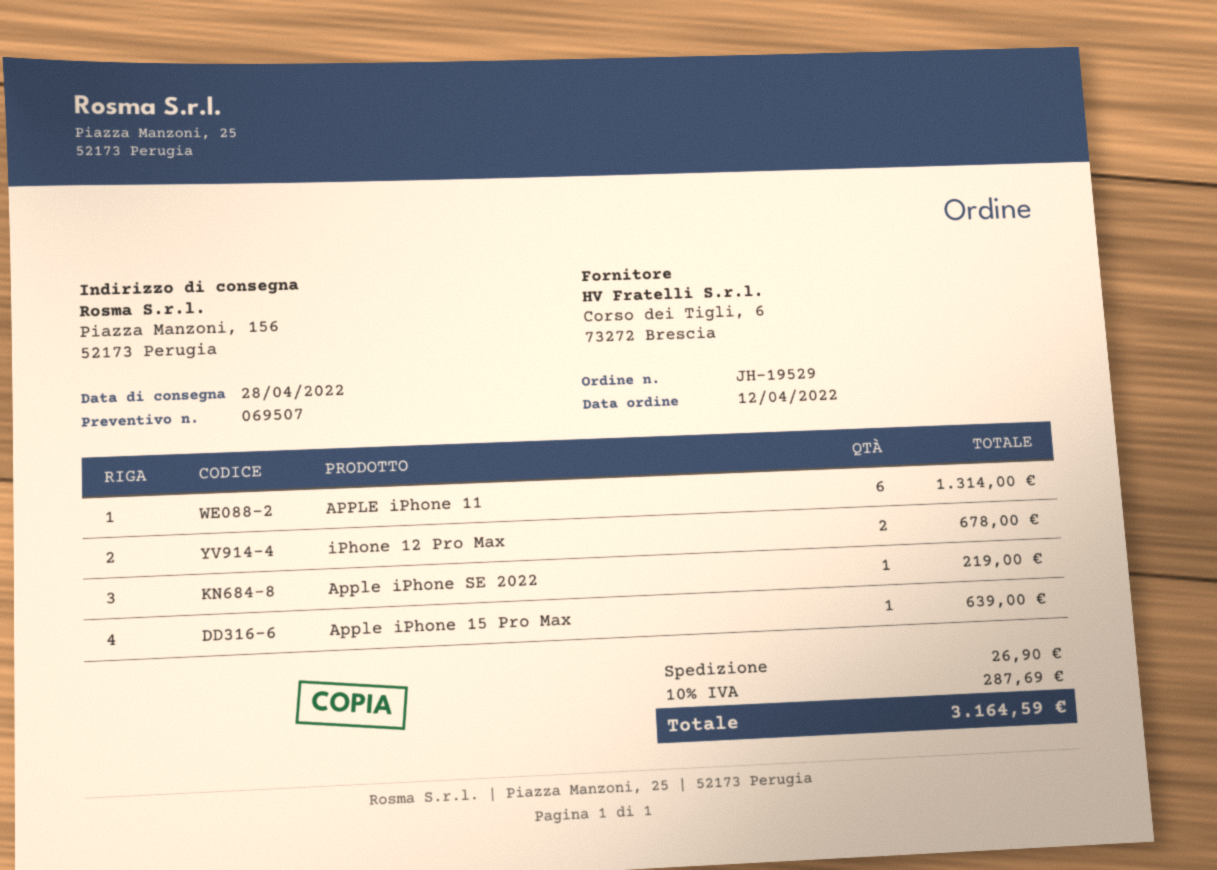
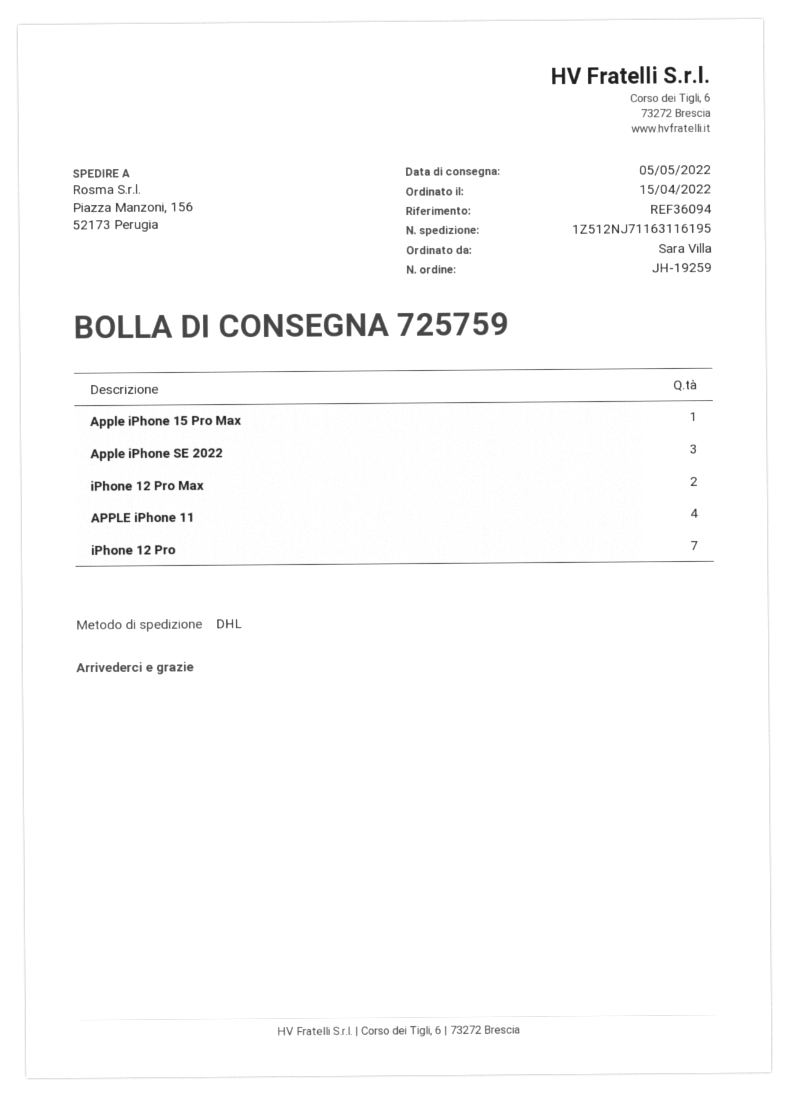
order number: JH-19529 -> JH-19259
order date: 2022-04-12 -> 2022-04-15
delivery date: 2022-04-28 -> 2022-05-05
APPLE iPhone 11: 6 -> 4
Apple iPhone SE 2022: 1 -> 3
iPhone 12 Pro: none -> 7

